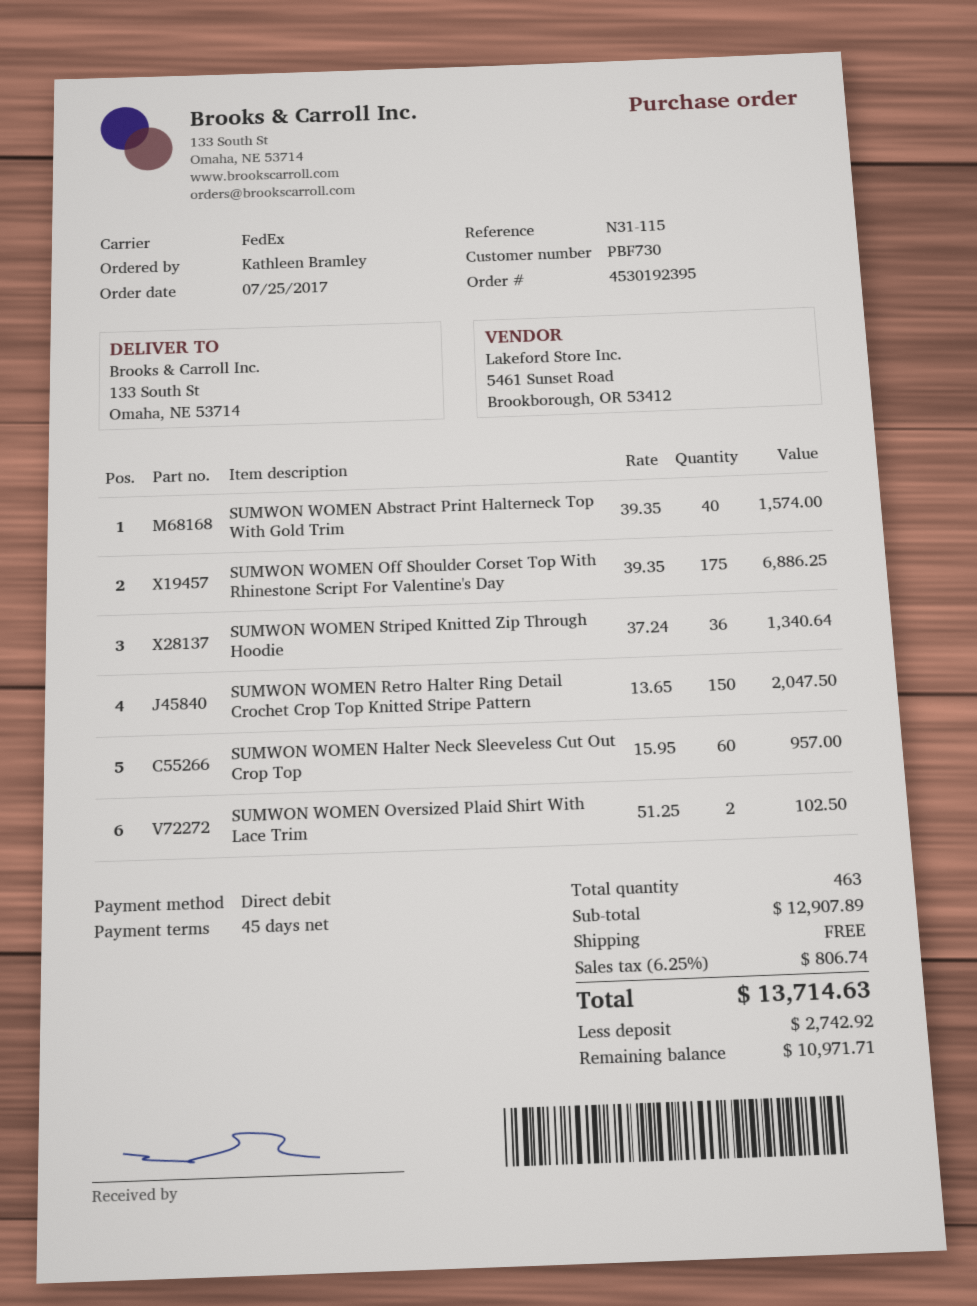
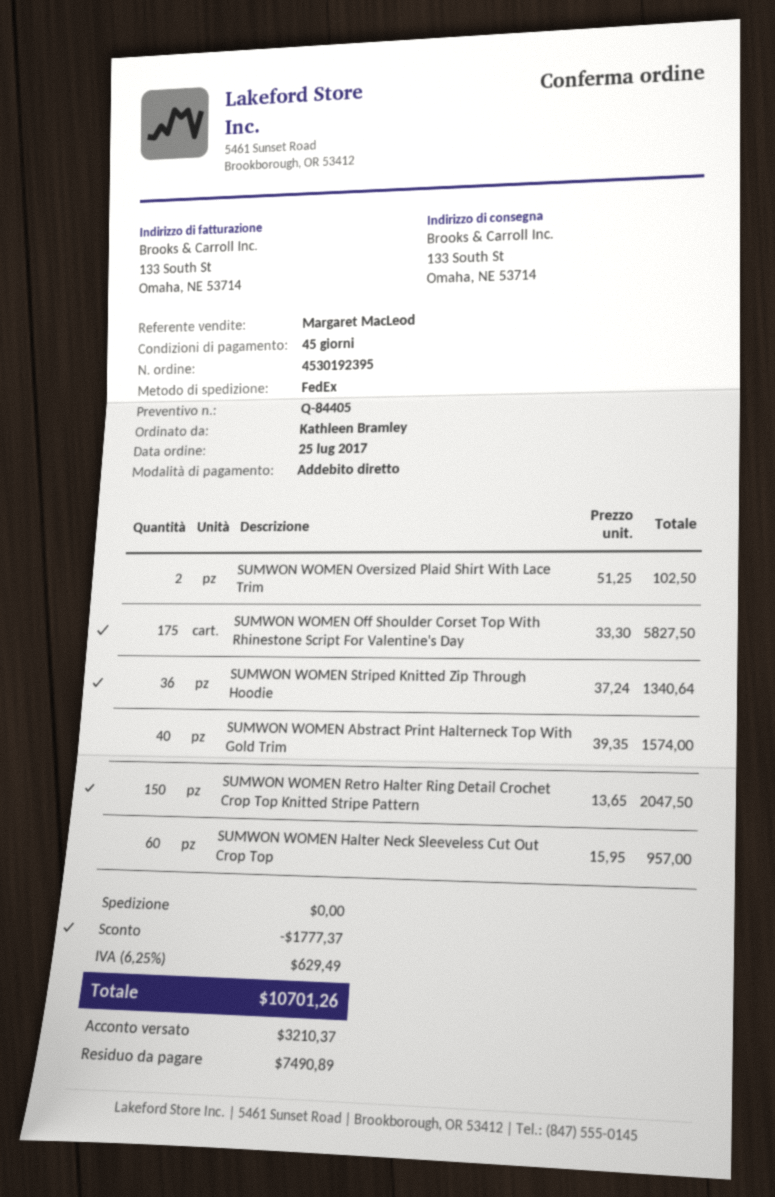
SUMWON WOMEN Off Shoulder Corset Top With Rhinestone Script For Valentine's Day: 175 x 39.35 = 6886.25 -> 175 x 33.30 = 5827.50
discount: none -> 1777.37
tax: 6.25% = 806.74 -> 6.25% = 629.49
total: 13714.63 -> 10701.26
deposit: 2742.92 -> 3210.37
balance: 10971.71 -> 7490.89

